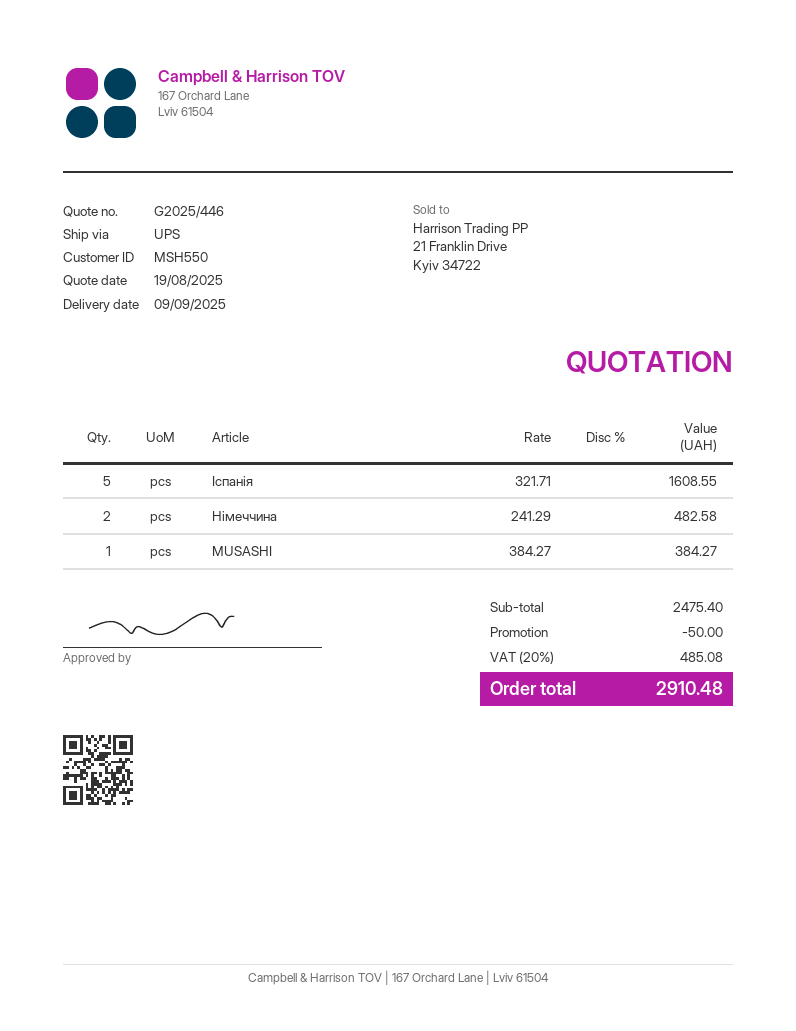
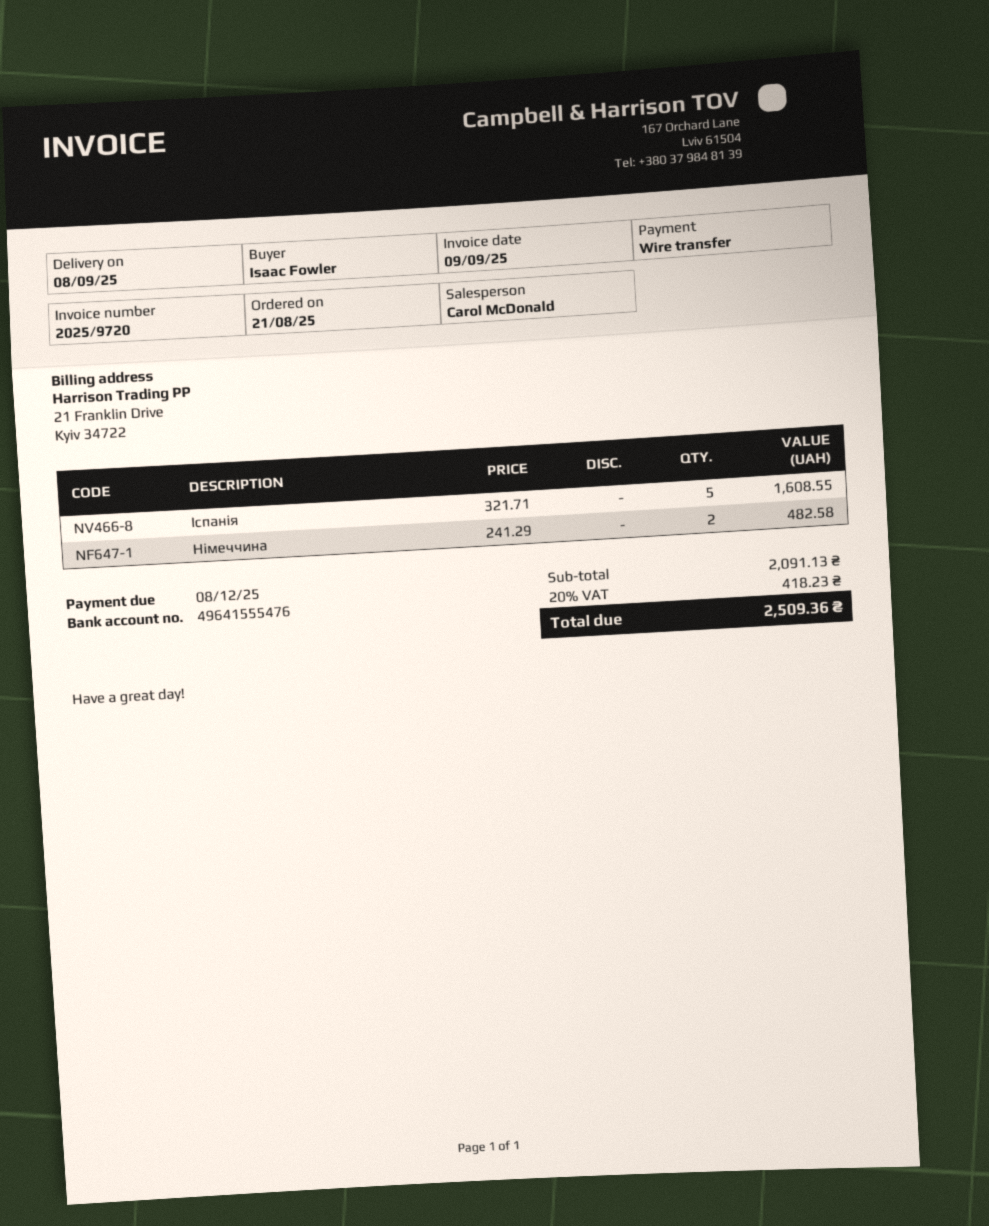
delivery date: 2025-09-09 -> 2025-09-08
MUSASHI: 1 x 384.27 = 384.27 -> none
subtotal: 2475.40 -> 2091.13
discount: 50.00 -> none
tax: 20% = 485.08 -> 20% = 418.23
total: 2910.48 -> 2509.36

